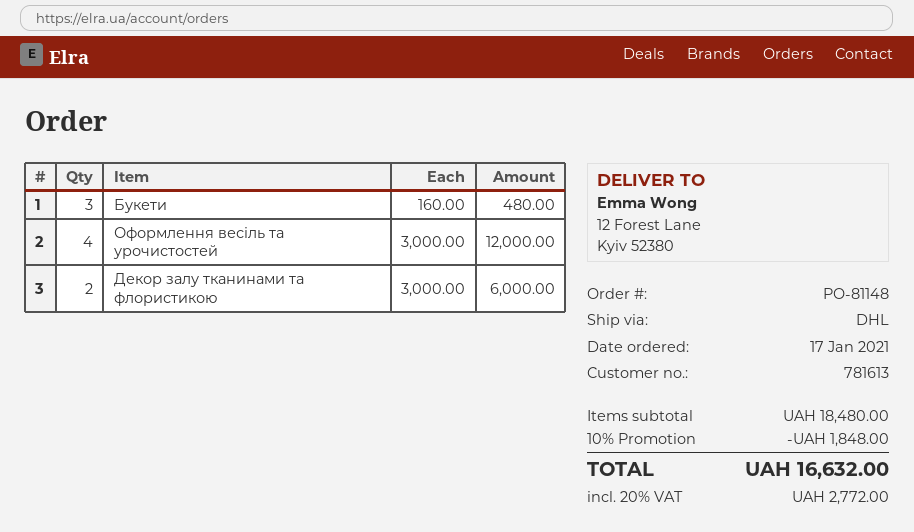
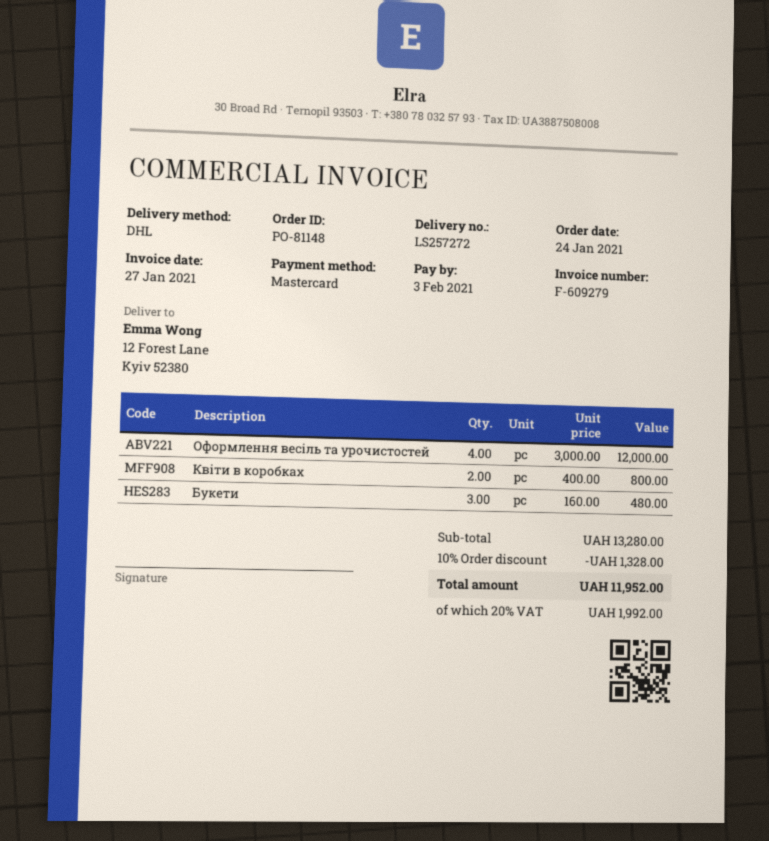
order date: 2021-01-17 -> 2021-01-24
Декор залу тканинами та флористикою: 2 x 3000.00 = 6000.00 -> none
Квіти в коробках: none -> 2 x 400.00 = 800.00
subtotal: 18480.00 -> 13280.00
discount: 10% = 1848.00 -> 10% = 1328.00
tax: 20% = 2772.00 -> 20% = 1992.00
total: 16632.00 -> 11952.00

